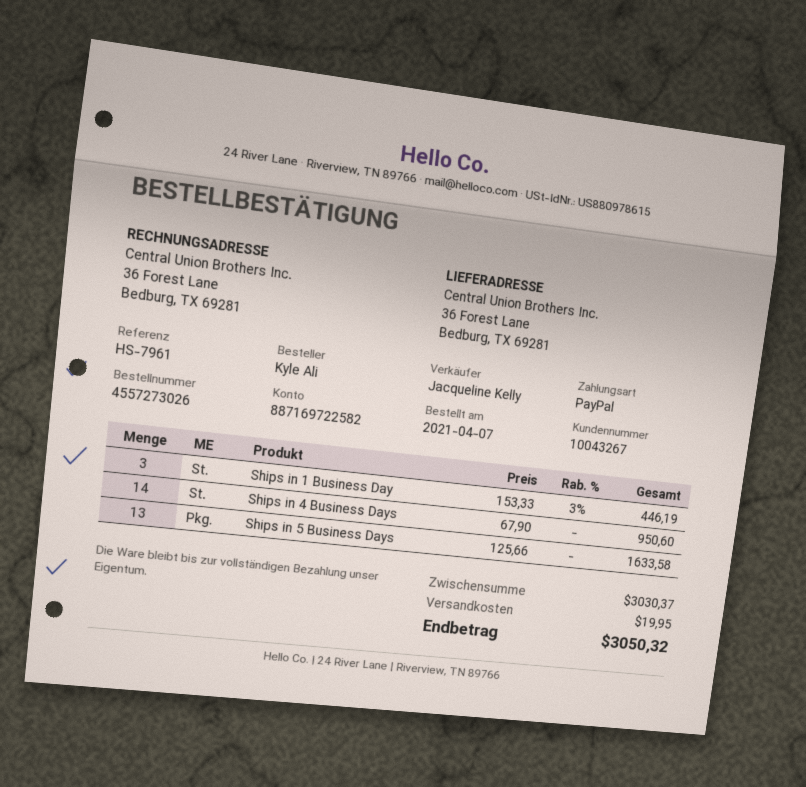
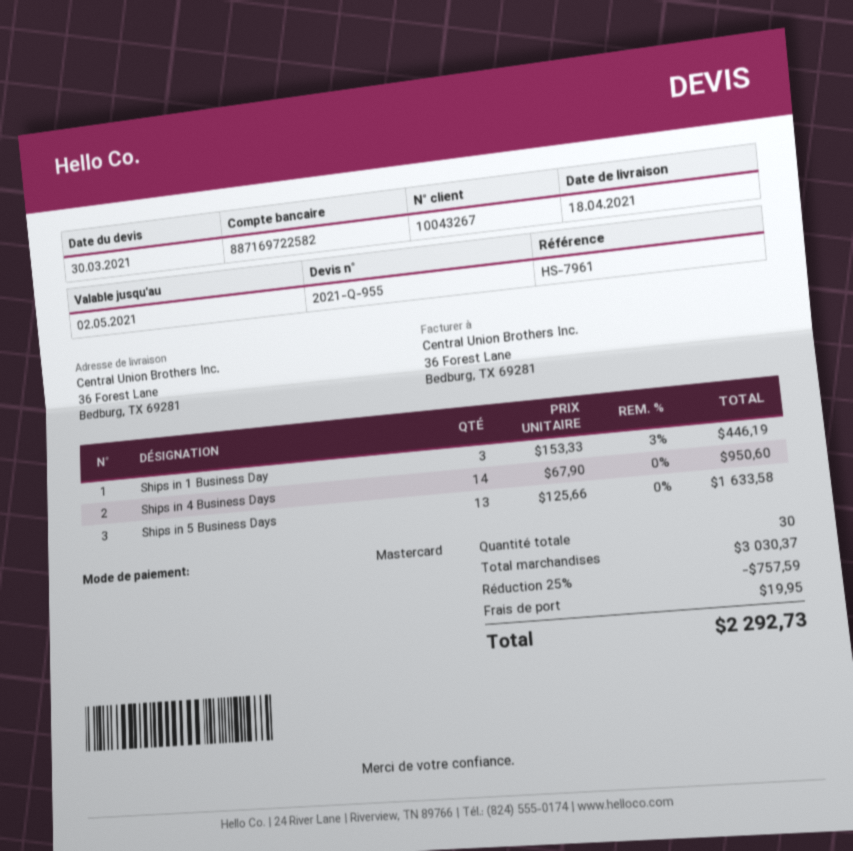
payment method: PayPal -> Mastercard
discount: none -> 25% = 757.59
total: 3050.32 -> 2292.73

